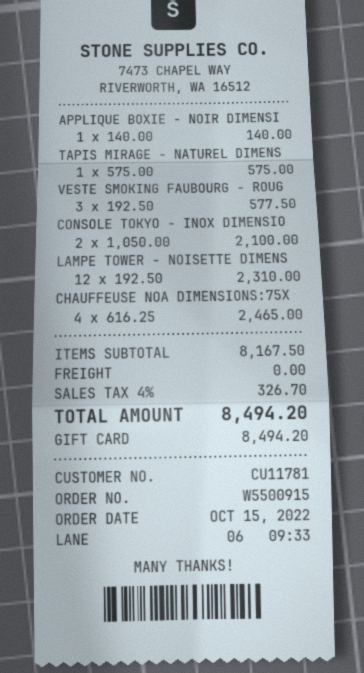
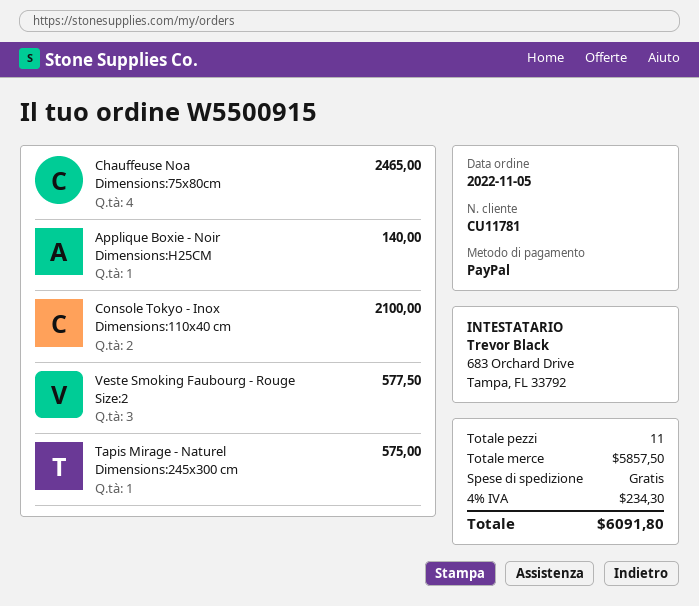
order date: 2022-10-15 -> 2022-11-05
payment method: gift card -> PayPal
LAMPE TOWER - NOISETTE DIMENS: 12 for 2310.00 -> none
subtotal: 8167.50 -> 5857.50
tax: 4% = 326.70 -> 4% = 234.30
total: 8494.20 -> 6091.80

